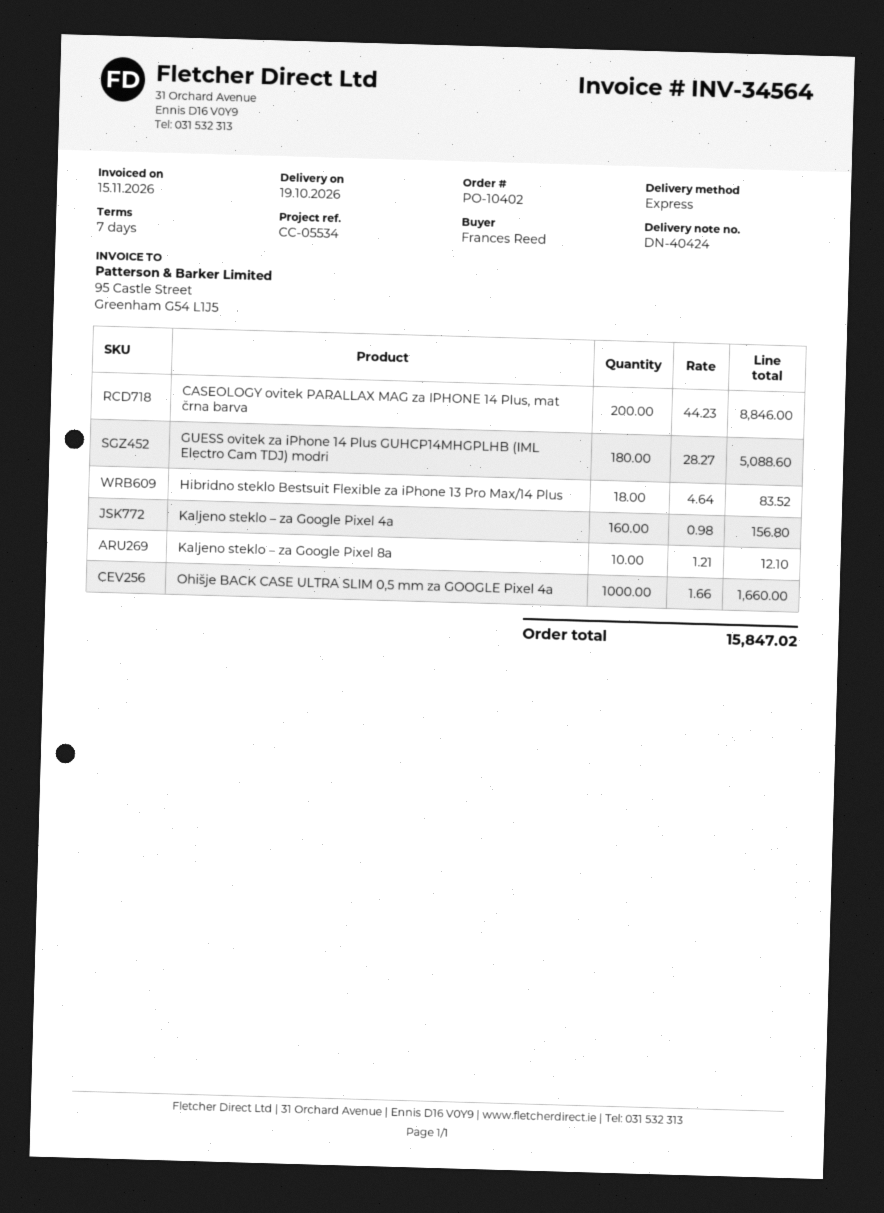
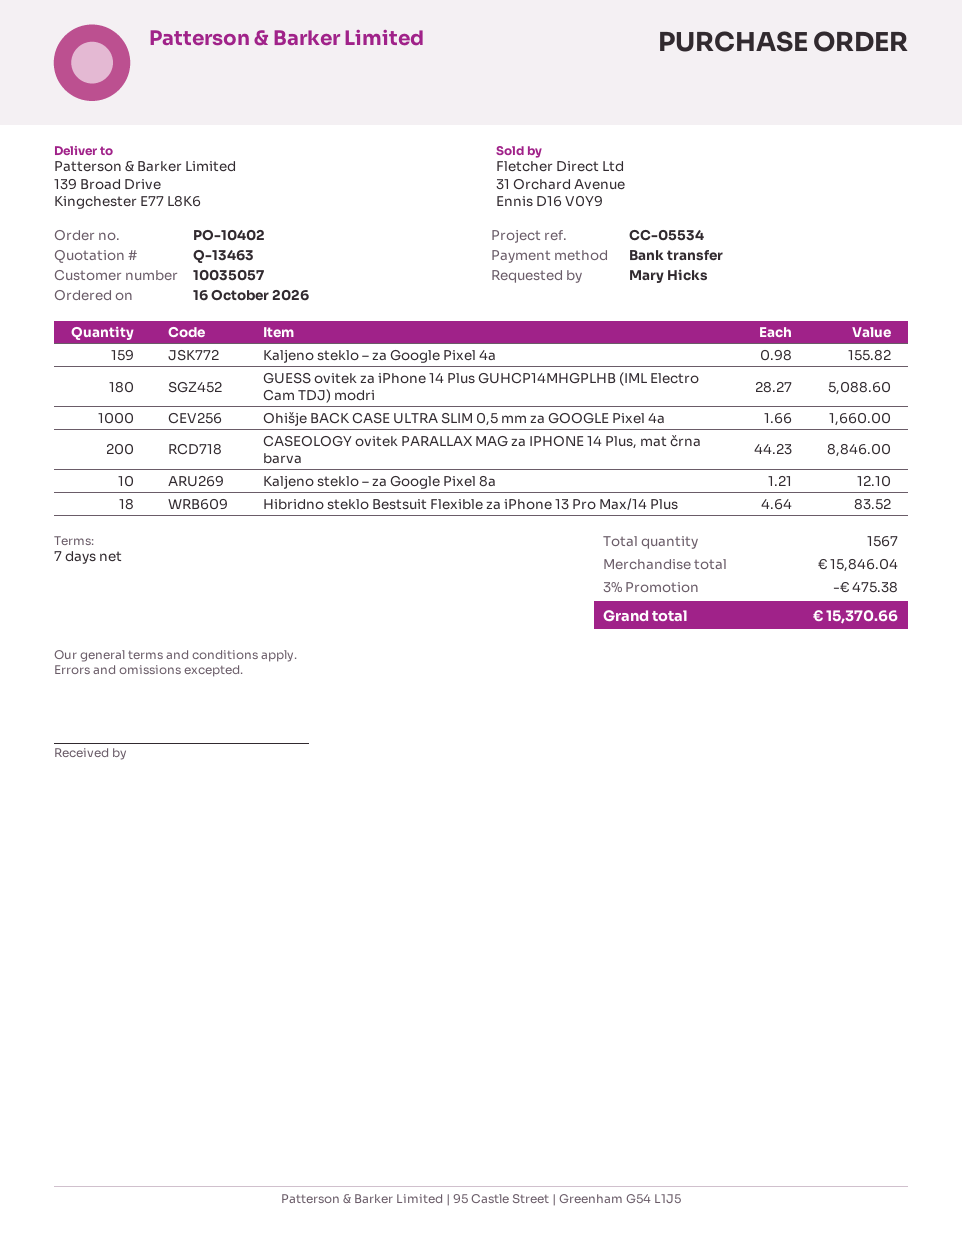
ordered by: Frances Reed -> Mary Hicks
Kaljeno steklo – za Google Pixel 4a: 160 x 0.98 = 156.80 -> 159 x 0.98 = 155.82
discount: none -> 3% = 475.38
total: 15847.02 -> 15370.66

